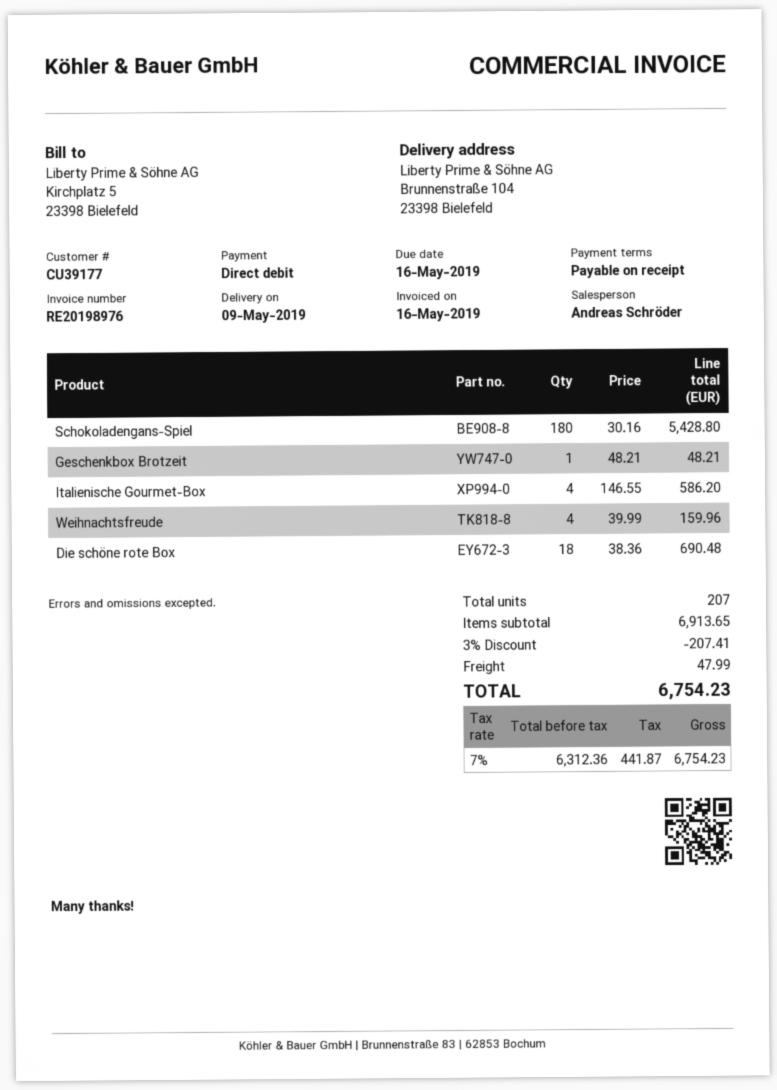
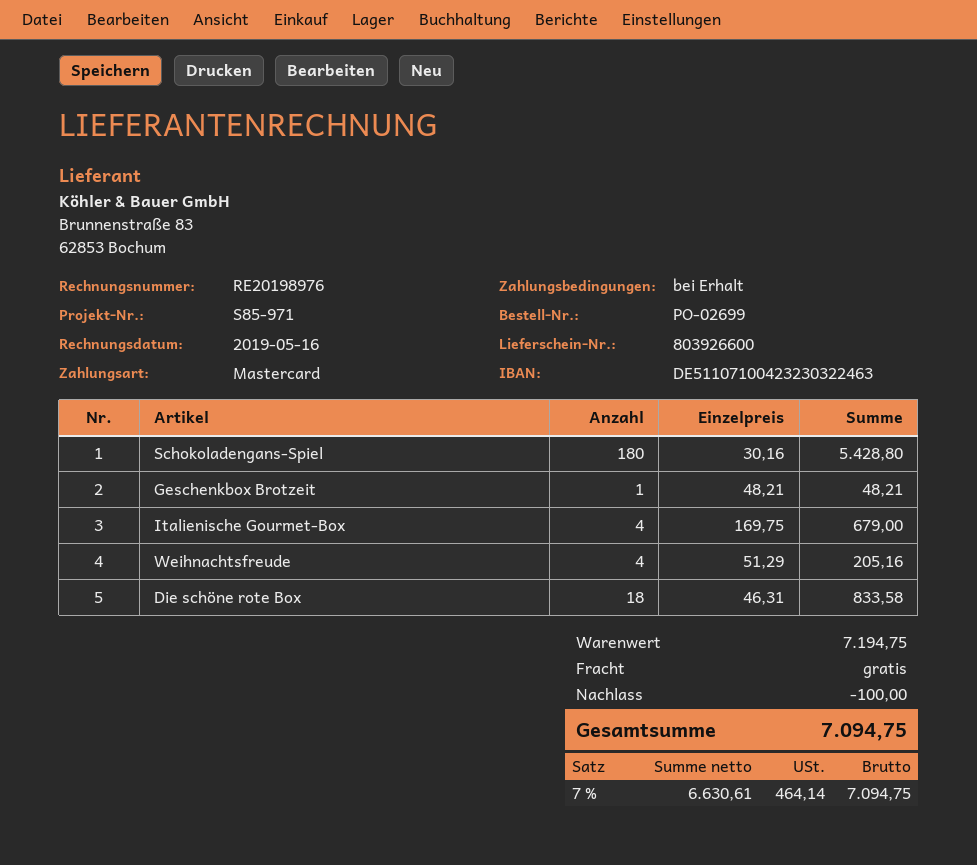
payment method: direct debit -> Mastercard
Italienische Gourmet-Box: 4 x 146.55 = 586.20 -> 4 x 169.75 = 679.00
Weihnachtsfreude: 4 x 39.99 = 159.96 -> 4 x 51.29 = 205.16
Die schöne rote Box: 18 x 38.36 = 690.48 -> 18 x 46.31 = 833.58
subtotal: 6913.65 -> 7194.75
discount: 207.41 -> 100.00
shipping: 47.99 -> 0.00
net: 6312.36 -> 6630.61
tax: 7% = 441.87 -> 7% = 464.14
total: 6754.23 -> 7094.75

